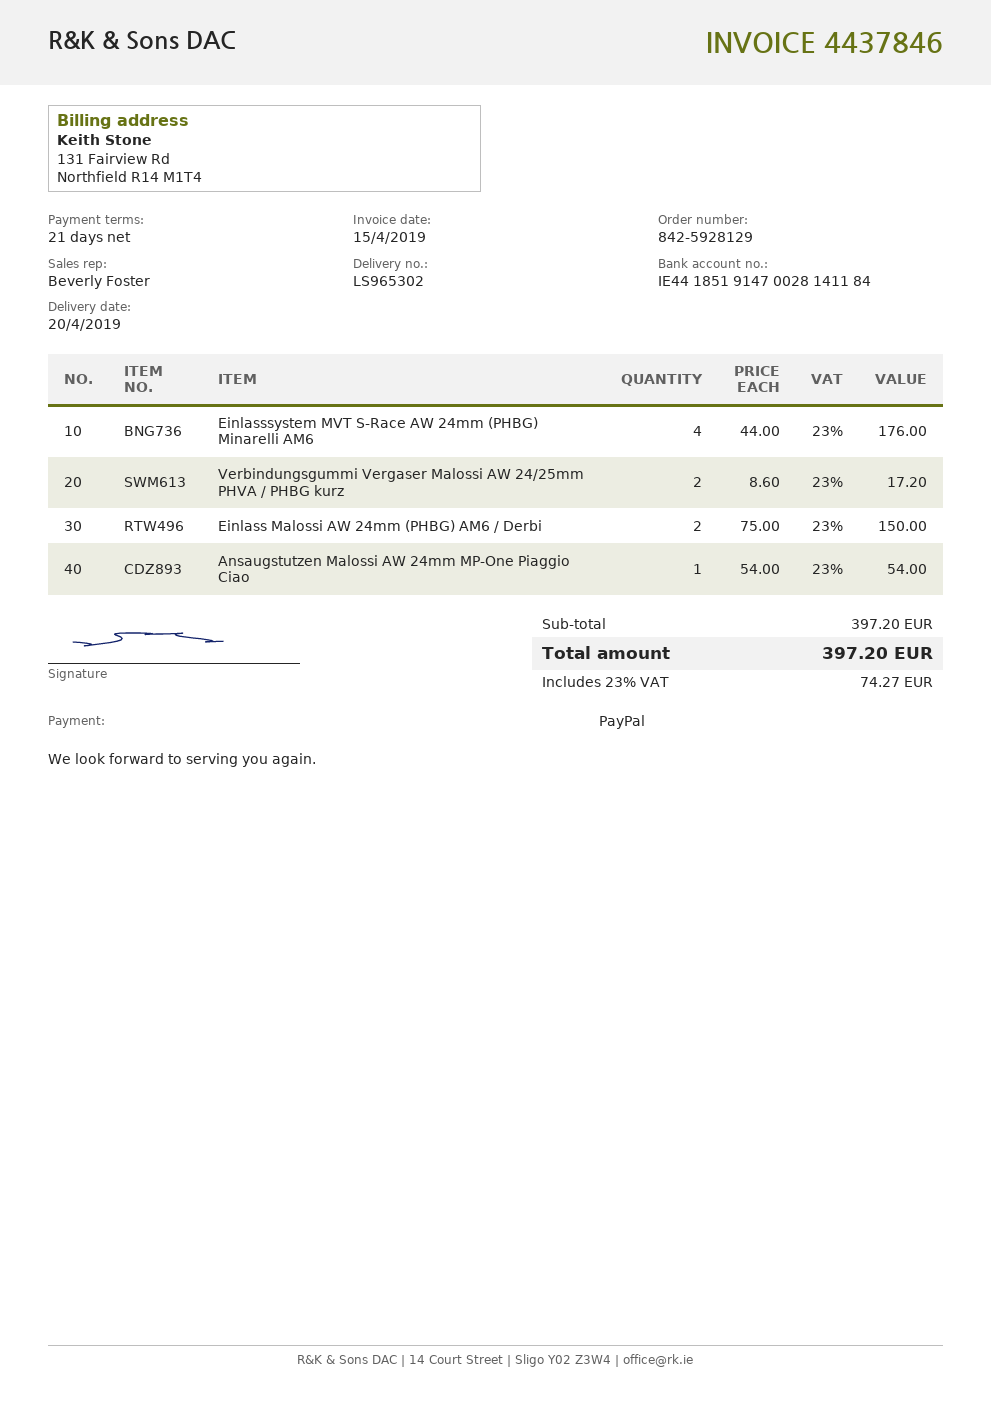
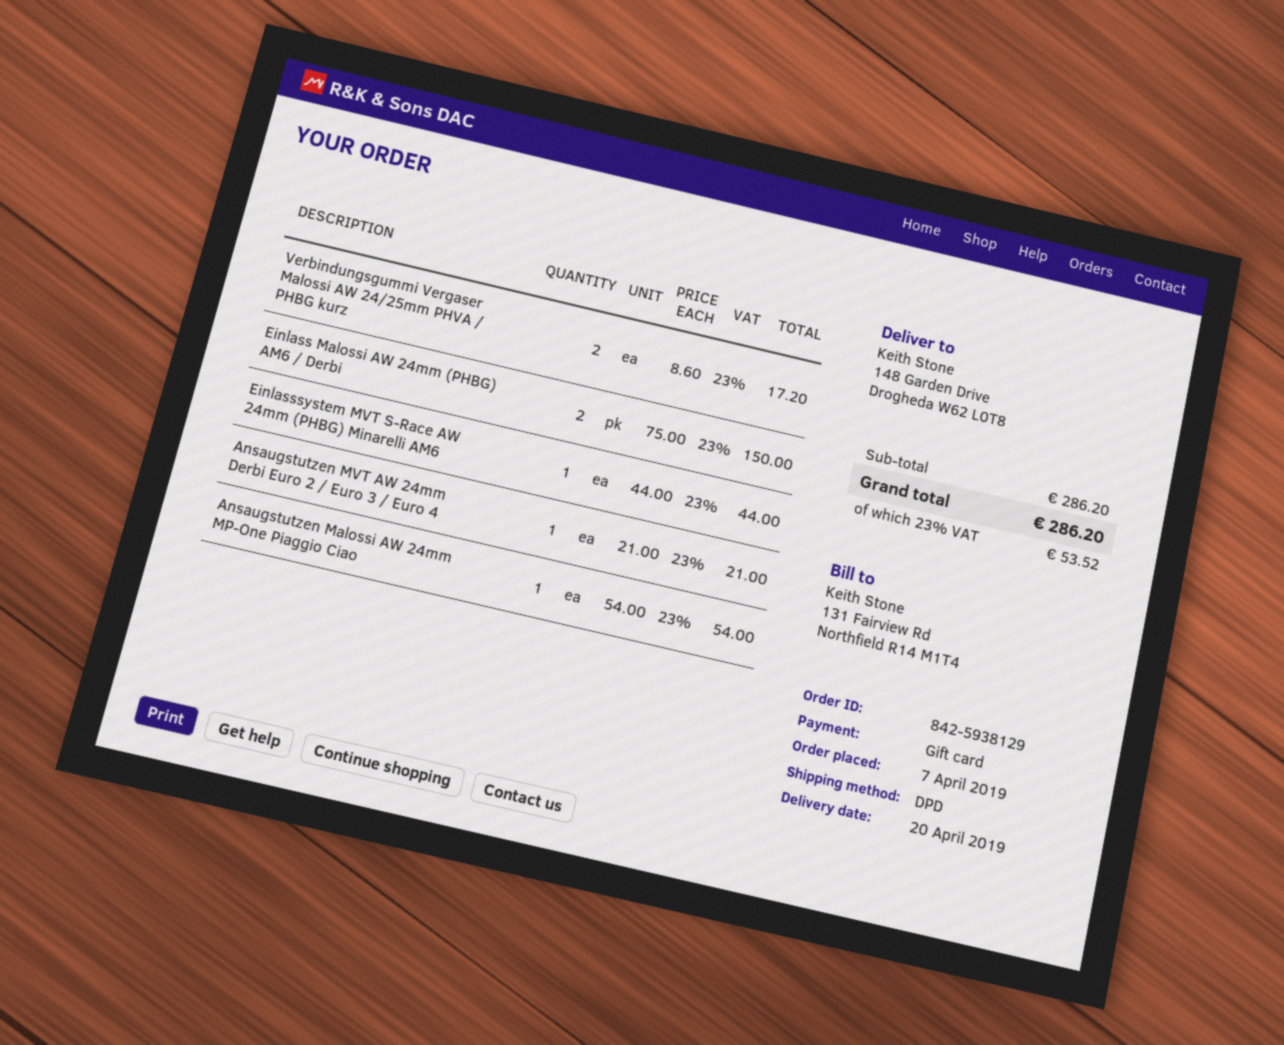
order number: 842-5928129 -> 842-5938129
payment method: PayPal -> gift card
Einlasssystem MVT S-Race AW 24mm (PHBG) Minarelli AM6: 4 x 44.00 = 176.00 -> 1 x 44.00 = 44.00
Ansaugstutzen MVT AW 24mm Derbi Euro 2 / Euro 3 / Euro 4: none -> 1 x 21.00 = 21.00
subtotal: 397.20 -> 286.20
tax: 23% = 74.27 -> 23% = 53.52
total: 397.20 -> 286.20

